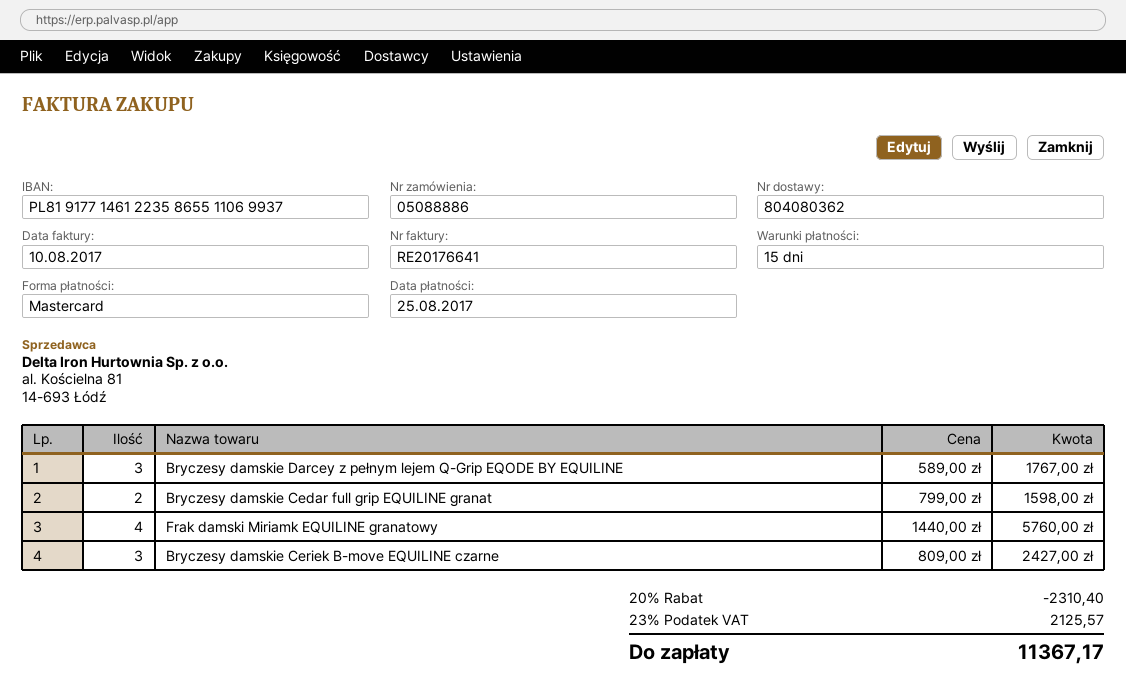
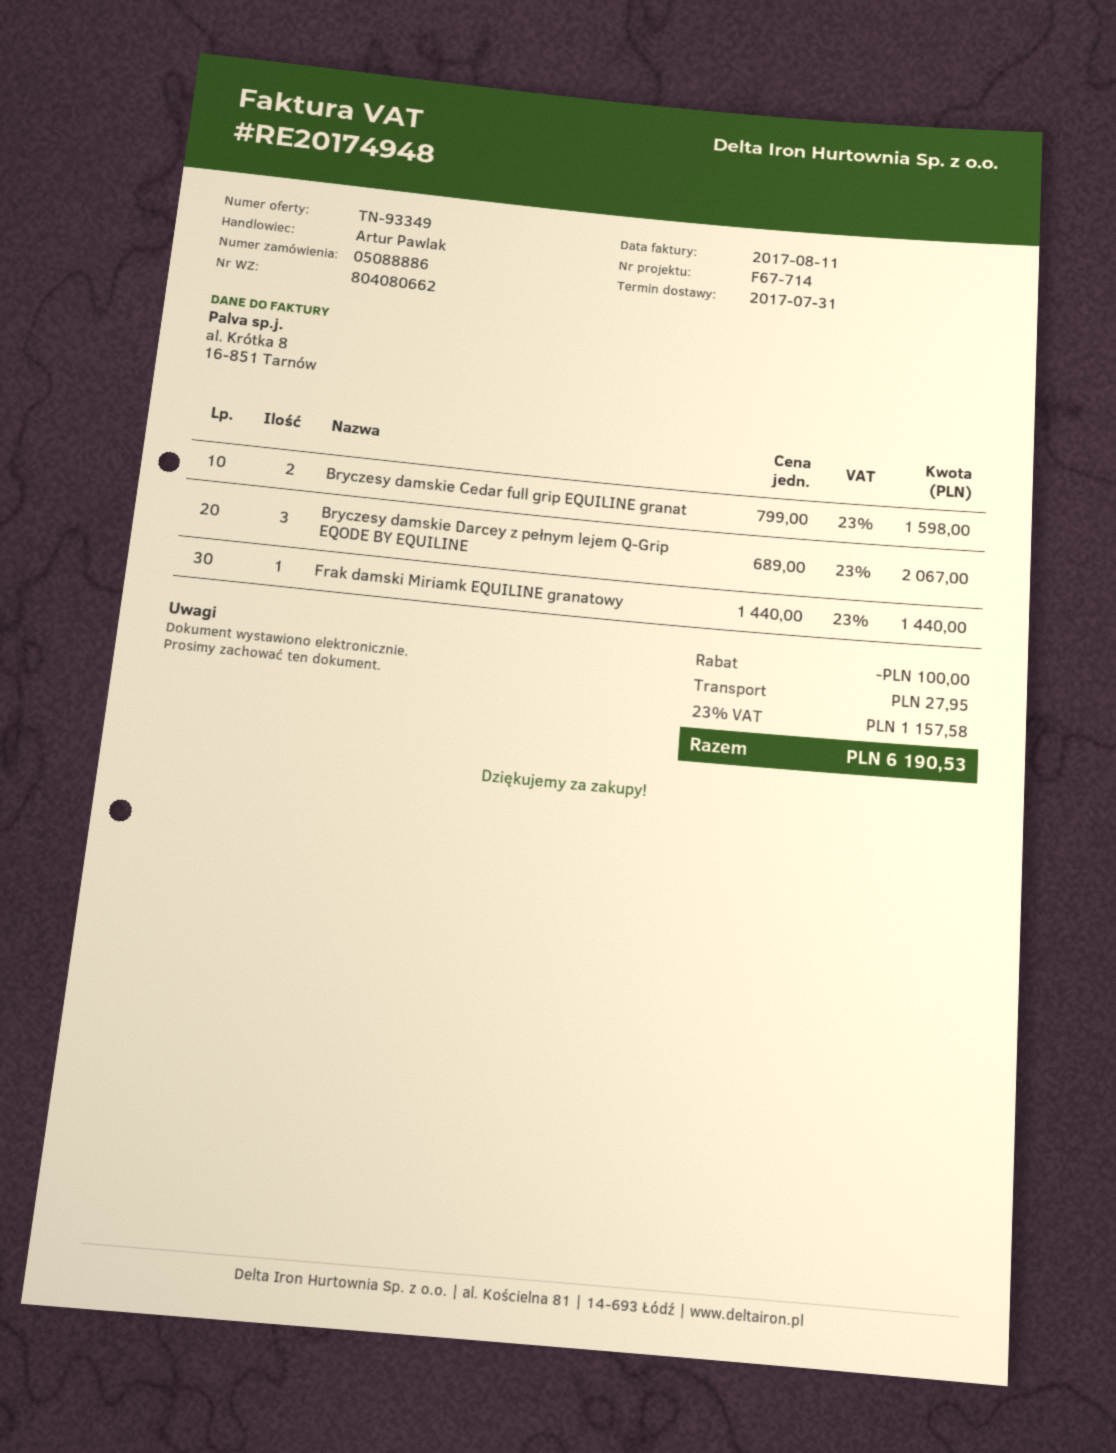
delivery note number: 804080362 -> 804080662
invoice number: RE20176641 -> RE20174948
invoice date: 2017-08-10 -> 2017-08-11
Bryczesy damskie Darcey z pełnym lejem Q-Grip EQODE BY EQUILINE: 3 x 589.00 = 1767.00 -> 3 x 689.00 = 2067.00
Frak damski Miriamk EQUILINE granatowy: 4 x 1440.00 = 5760.00 -> 1 x 1440.00 = 1440.00
Bryczesy damskie Ceriek B-move EQUILINE czarne: 3 x 809.00 = 2427.00 -> none
discount: 2310.40 -> 100.00
shipping: none -> 27.95
tax: 23% = 2125.57 -> 23% = 1157.58
total: 11367.17 -> 6190.53

